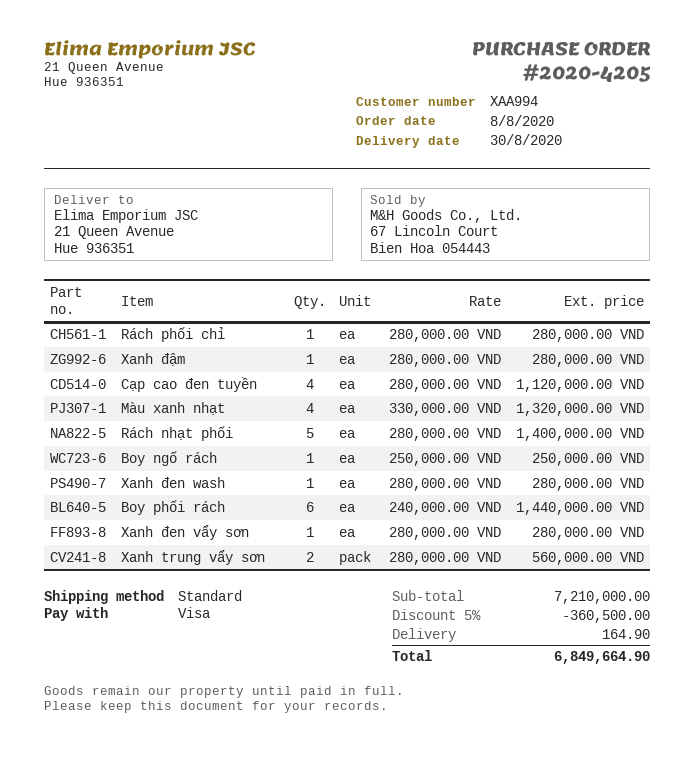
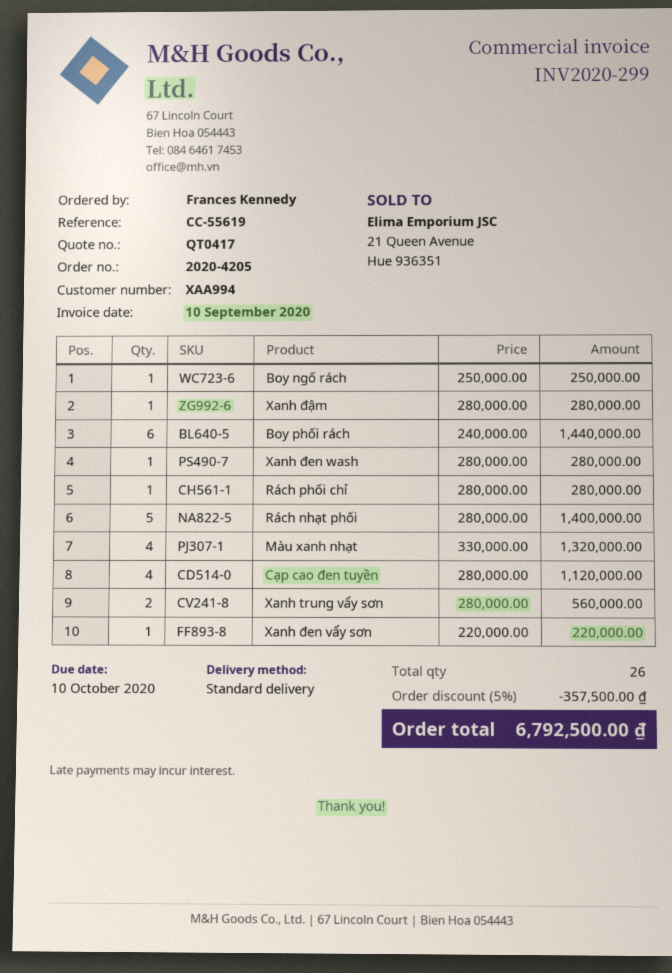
Xanh đen vẩy sơn: 1 x 280000.00 = 280000.00 -> 1 x 220000.00 = 220000.00
discount: 5% = 360500.00 -> 5% = 357500.00
shipping: 164.90 -> none
total: 6849664.90 -> 6792500.00

